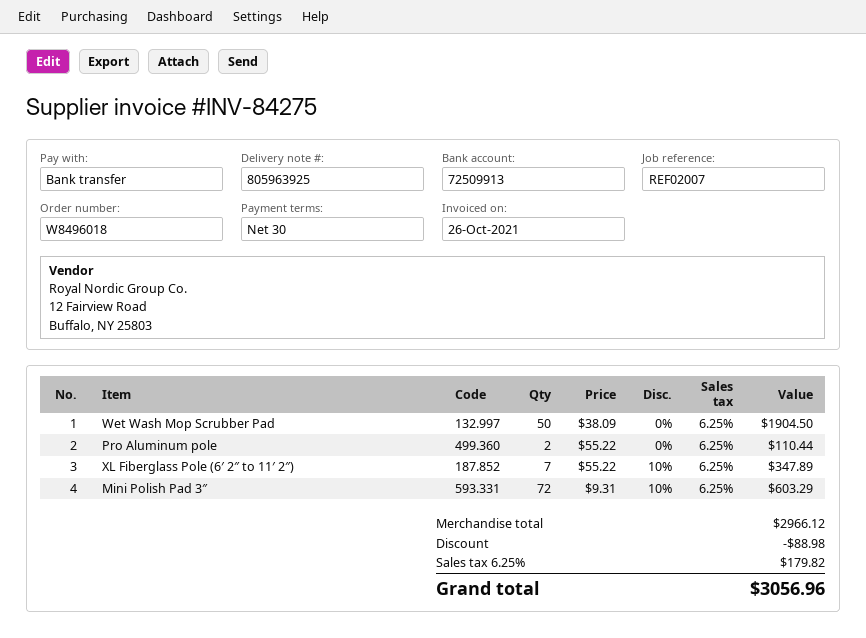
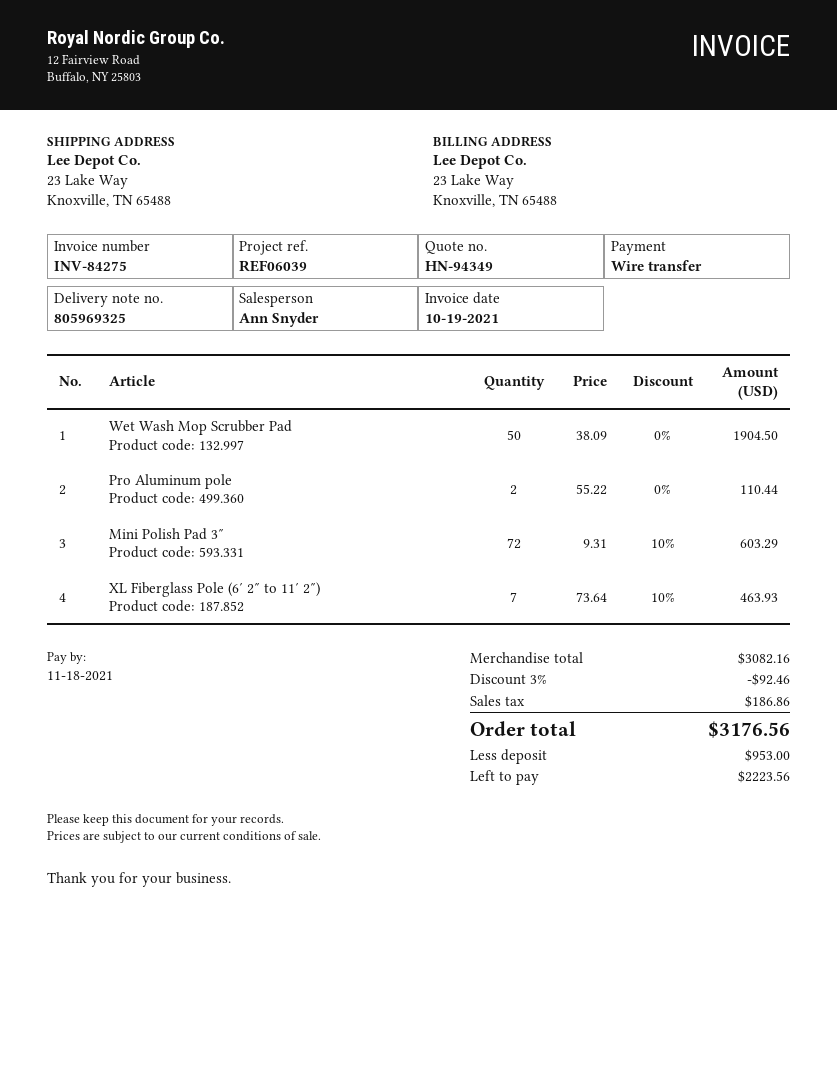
delivery note number: 805963925 -> 805969325
invoice date: 2021-10-26 -> 2021-10-19
reference: REF02007 -> REF06039
XL Fiberglass Pole (6′ 2″ to 11′ 2″): 7 x 55.22 - 10% = 347.89 -> 7 x 73.64 - 10% = 463.93
subtotal: 2966.12 -> 3082.16
discount: 88.98 -> 92.46
tax: 179.82 -> 186.86
total: 3056.96 -> 3176.56

